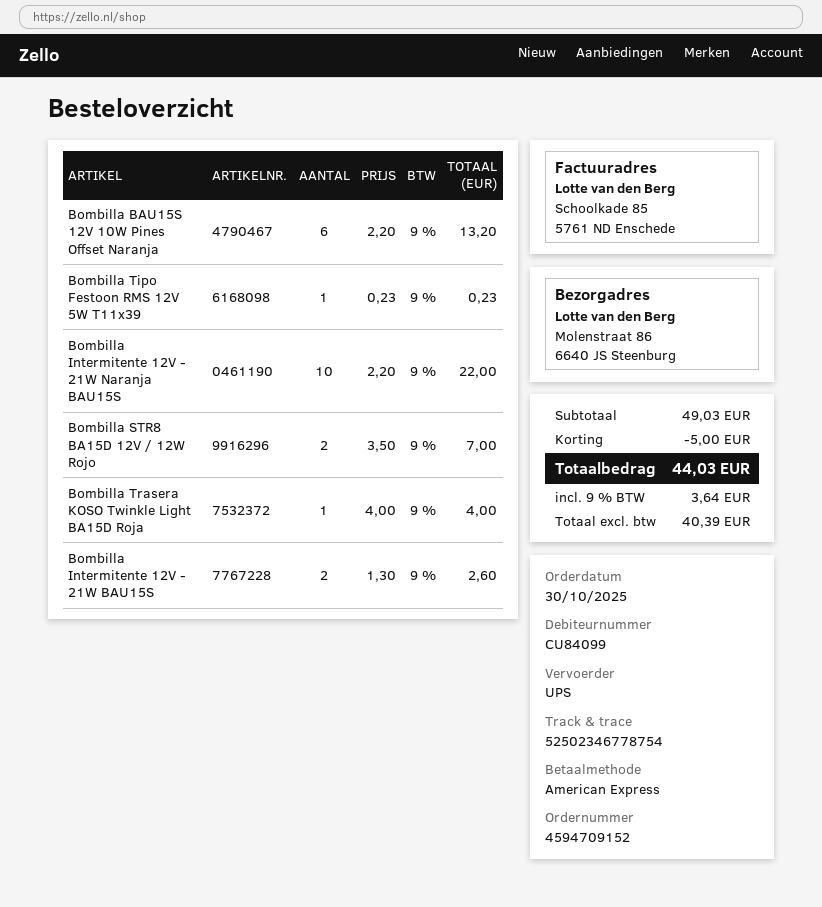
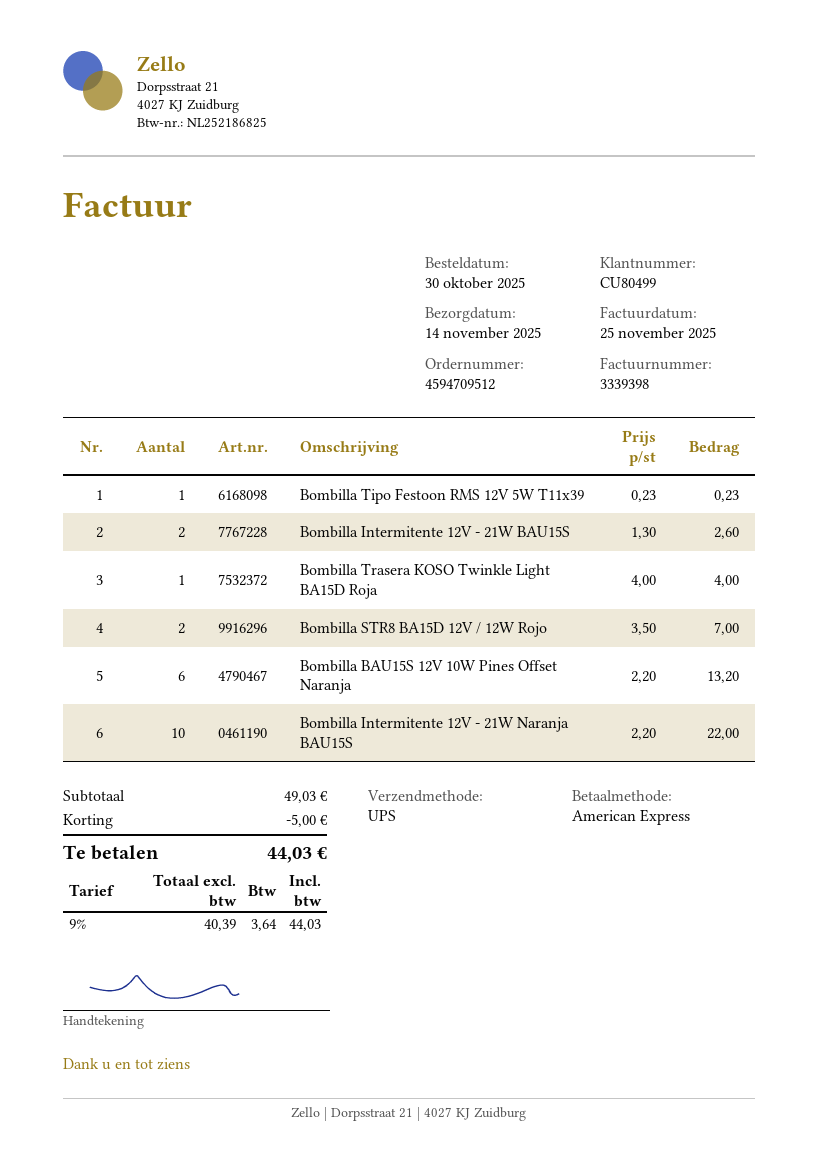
order number: 4594709152 -> 4594709512
customer number: CU84099 -> CU80499

